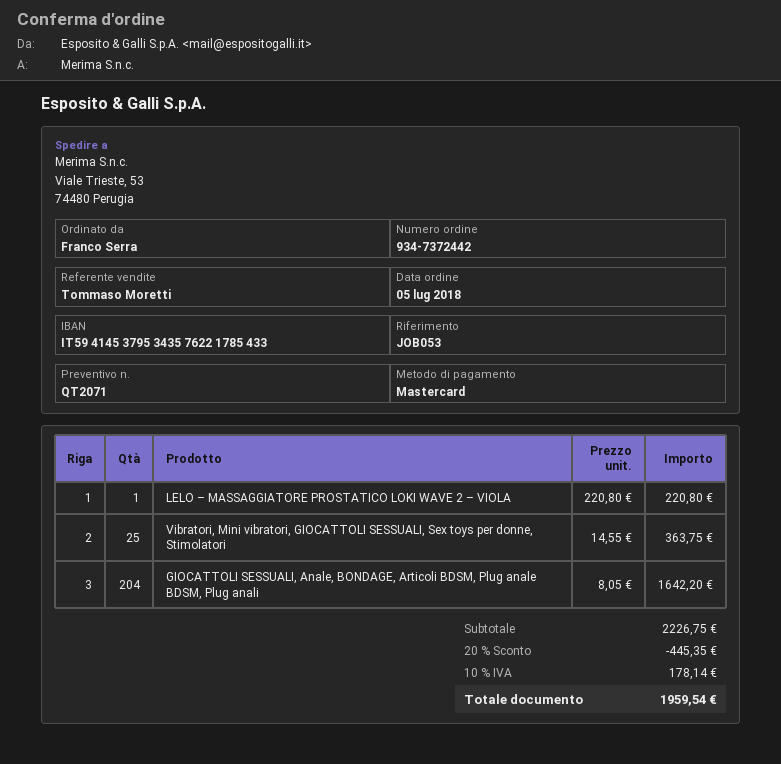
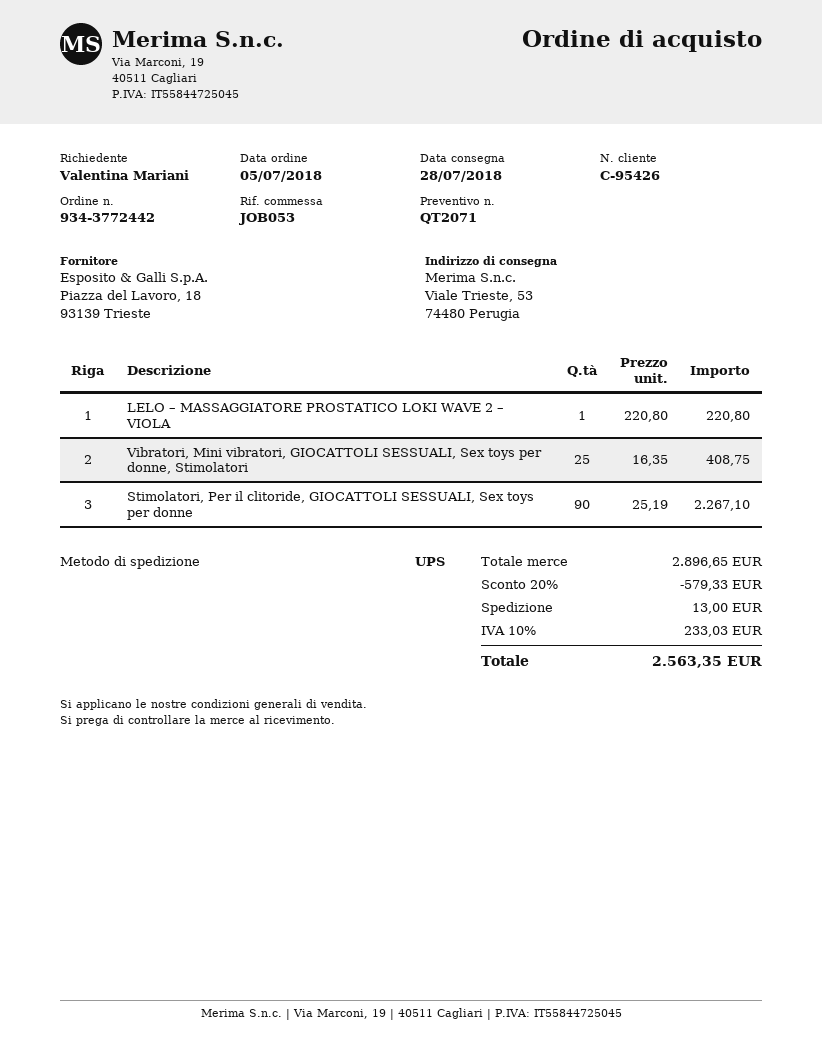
order number: 934-7372442 -> 934-3772442
ordered by: Franco Serra -> Valentina Mariani
Vibratori, Mini vibratori, GIOCATTOLI SESSUALI, Sex toys per donne, Stimolatori: 25 x 14.55 = 363.75 -> 25 x 16.35 = 408.75
GIOCATTOLI SESSUALI, Anale, BONDAGE, Articoli BDSM, Plug anale BDSM, Plug anali: 204 x 8.05 = 1642.20 -> none
Stimolatori, Per il clitoride, GIOCATTOLI SESSUALI, Sex toys per donne: none -> 90 x 25.19 = 2267.10
subtotal: 2226.75 -> 2896.65
discount: 20% = 445.35 -> 20% = 579.33
shipping: none -> 13.00
tax: 10% = 178.14 -> 10% = 233.03
total: 1959.54 -> 2563.35

